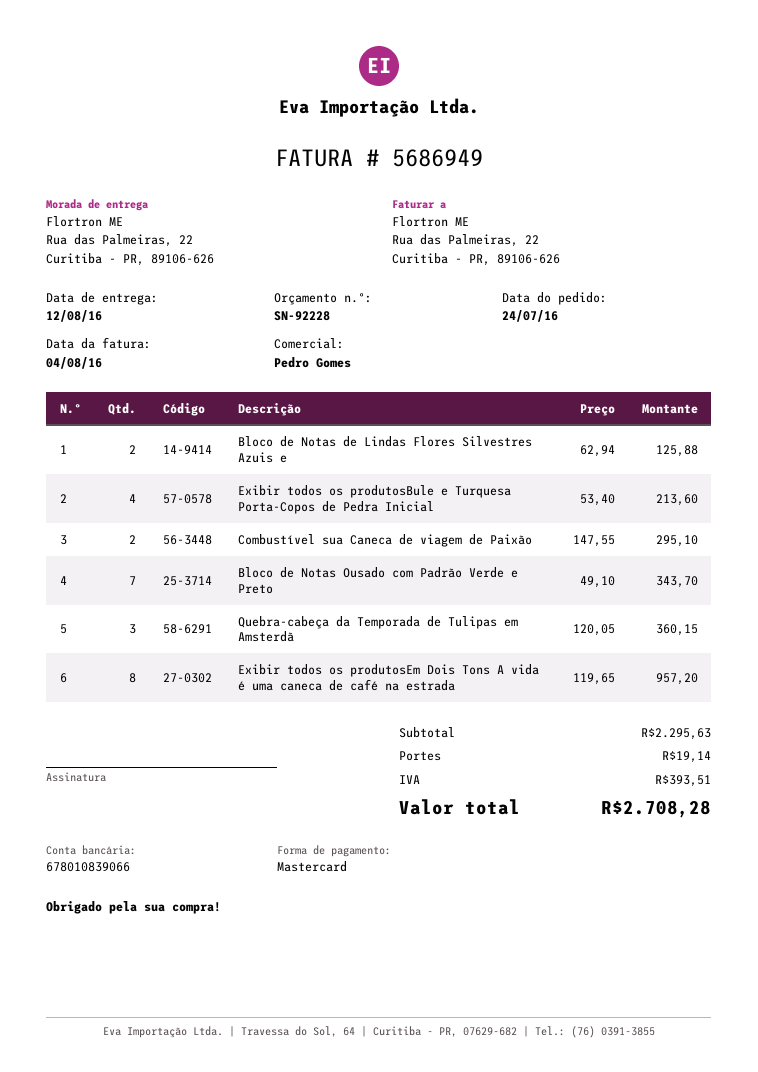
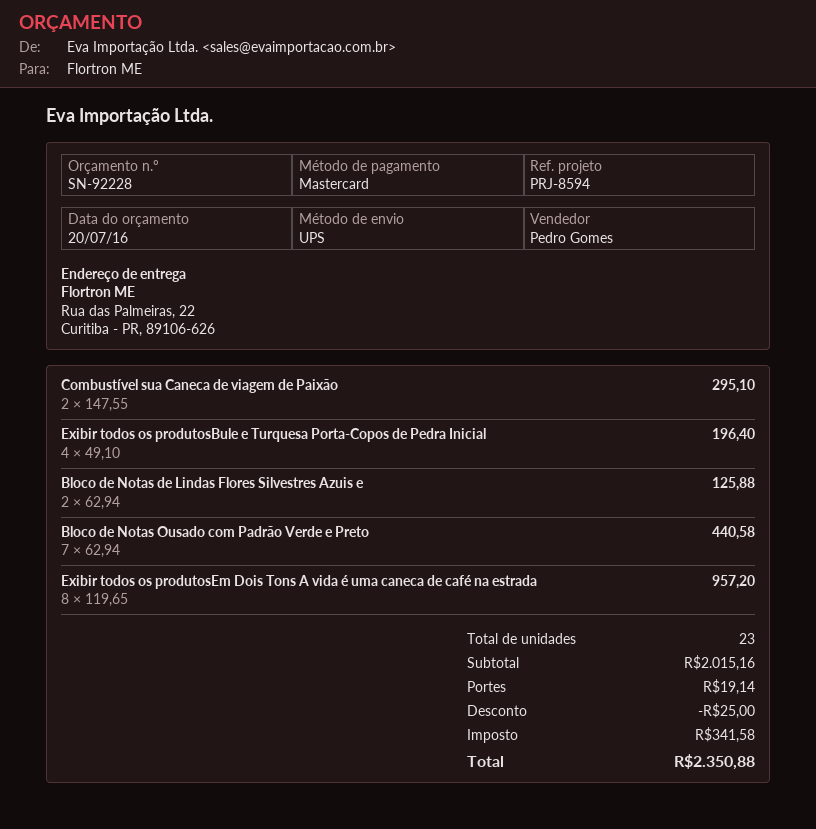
Exibir todos os produtosBule e Turquesa Porta-Copos de Pedra Inicial: 4 x 53.40 = 213.60 -> 4 x 49.10 = 196.40
Bloco de Notas Ousado com Padrão Verde e Preto: 7 x 49.10 = 343.70 -> 7 x 62.94 = 440.58
Quebra-cabeça da Temporada de Tulipas em Amsterdã: 3 x 120.05 = 360.15 -> none
subtotal: 2295.63 -> 2015.16
discount: none -> 25.00
tax: 393.51 -> 341.58
total: 2708.28 -> 2350.88

